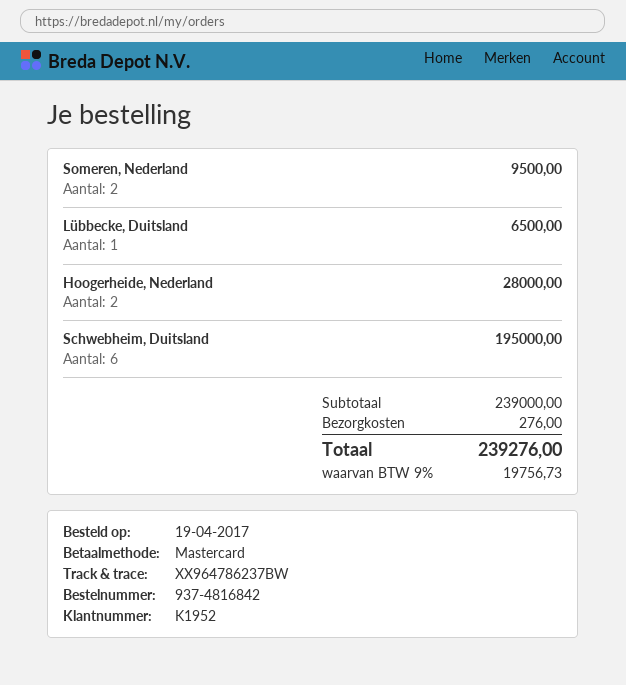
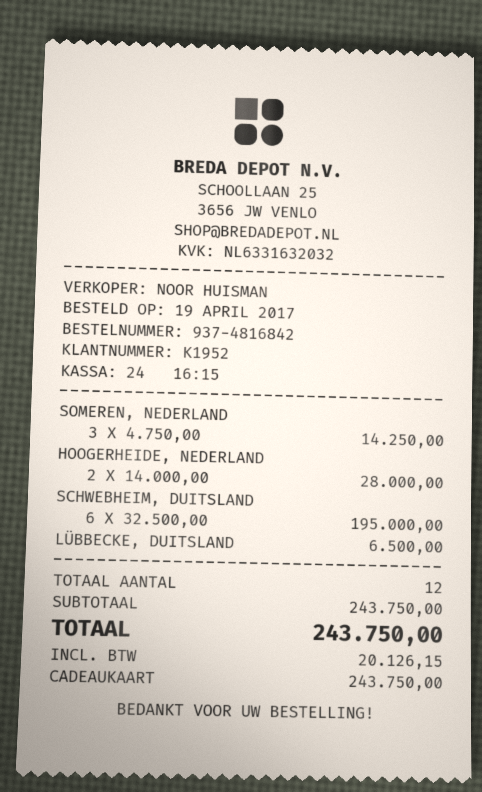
payment method: Mastercard -> gift card
Someren, Nederland: 2 for 9500.00 -> 3 for 14250.00
subtotal: 239000.00 -> 243750.00
shipping: 276.00 -> none
tax: 19756.73 -> 20126.15
total: 239276.00 -> 243750.00

